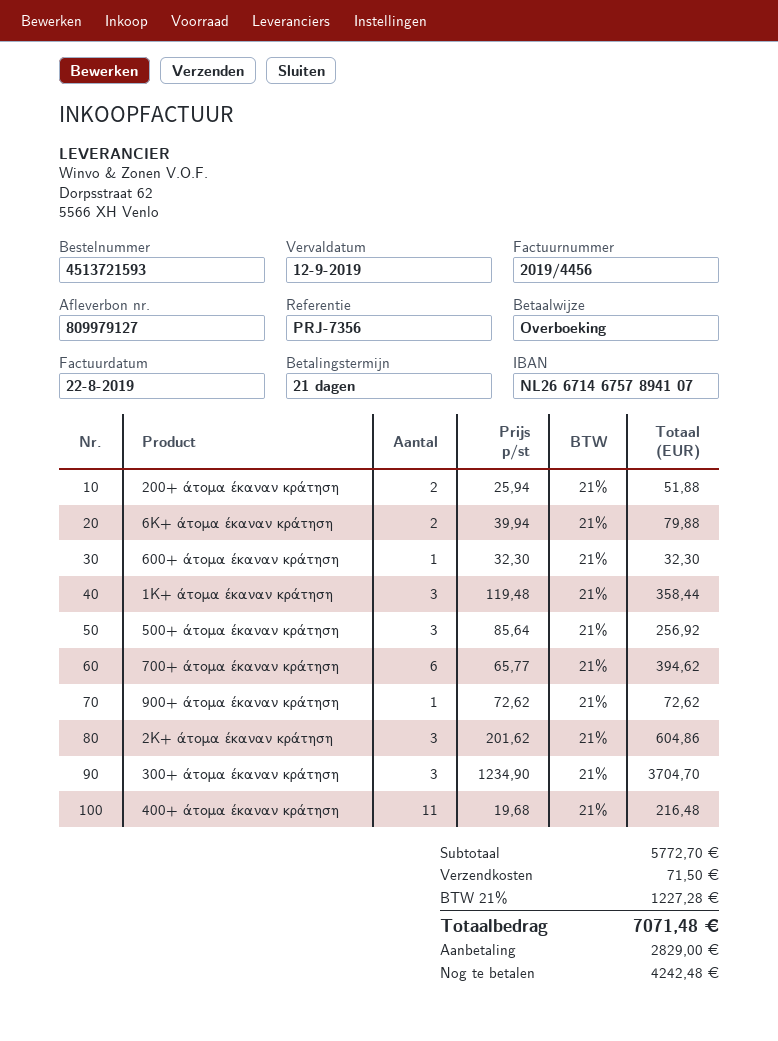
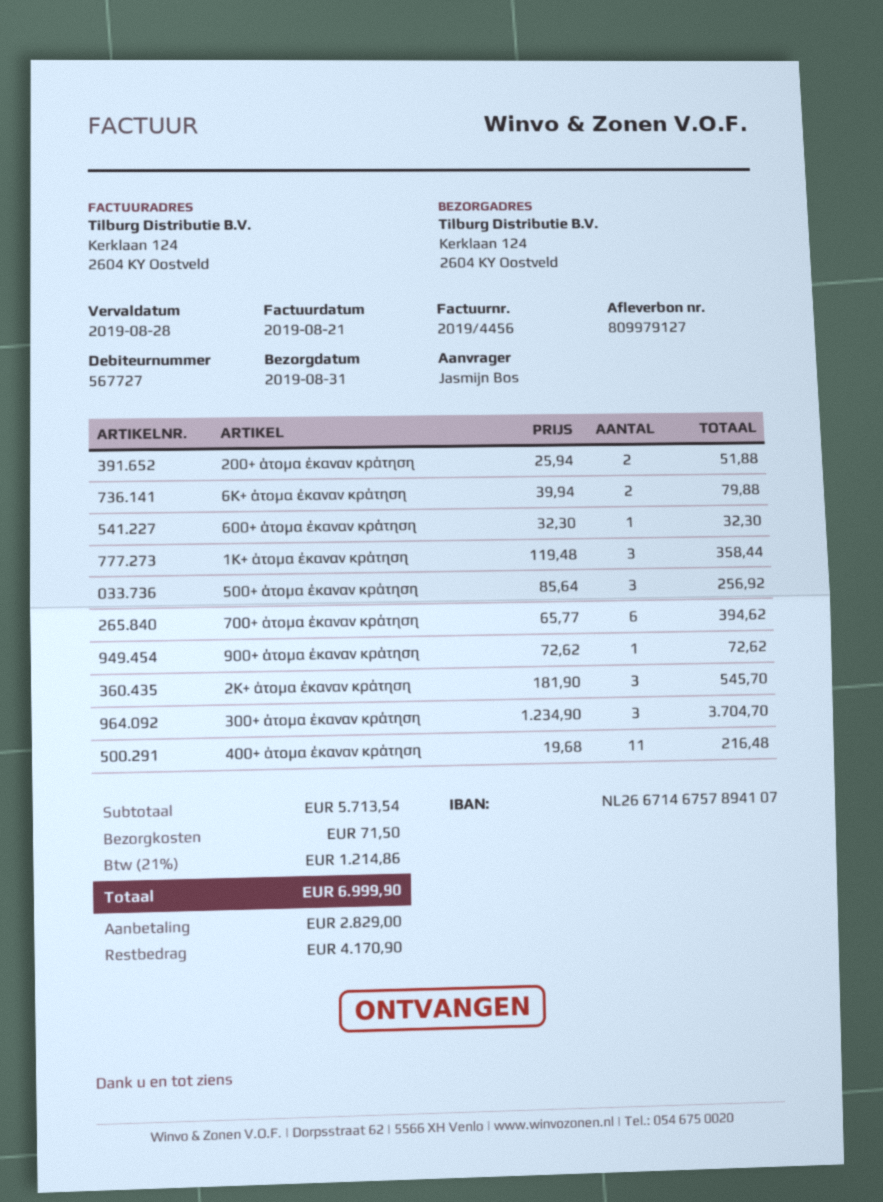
invoice date: 2019-08-22 -> 2019-08-21
due date: 2019-09-12 -> 2019-08-28
2K+ άτομα έκαναν κράτηση: 3 x 201.62 = 604.86 -> 3 x 181.90 = 545.70
subtotal: 5772.70 -> 5713.54
tax: 21% = 1227.28 -> 21% = 1214.86
total: 7071.48 -> 6999.90
balance: 4242.48 -> 4170.90

